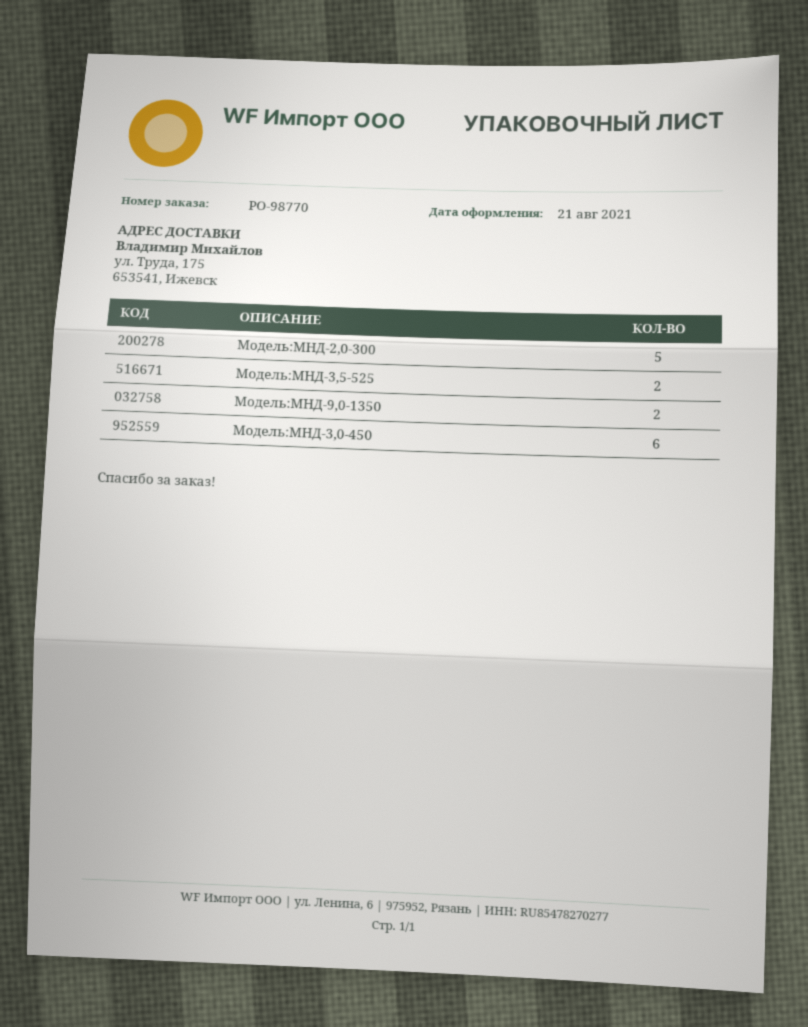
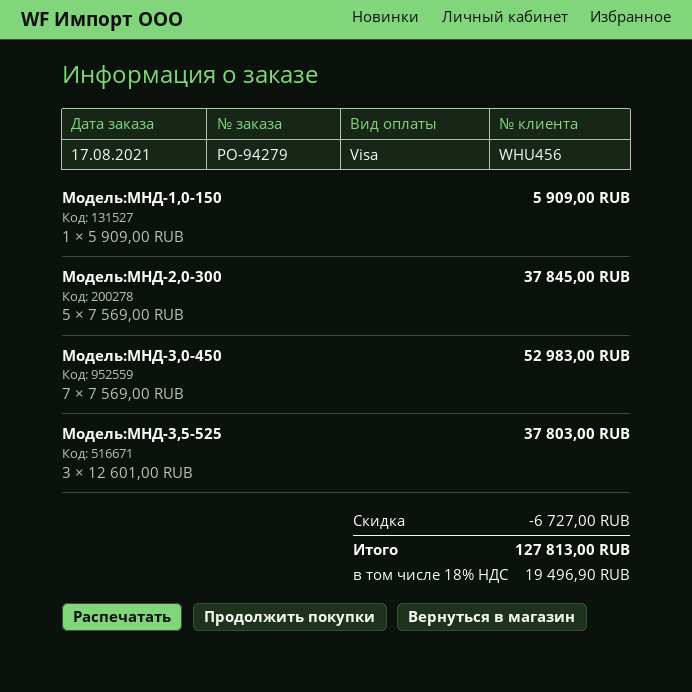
order number: PO-98770 -> PO-94279
order date: 2021-08-21 -> 2021-08-17
Модель:МНД-3,5-525: 2 -> 3
Модель:МНД-9,0-1350: 2 -> none
Модель:МНД-3,0-450: 6 -> 7
Модель:МНД-1,0-150: none -> 1

